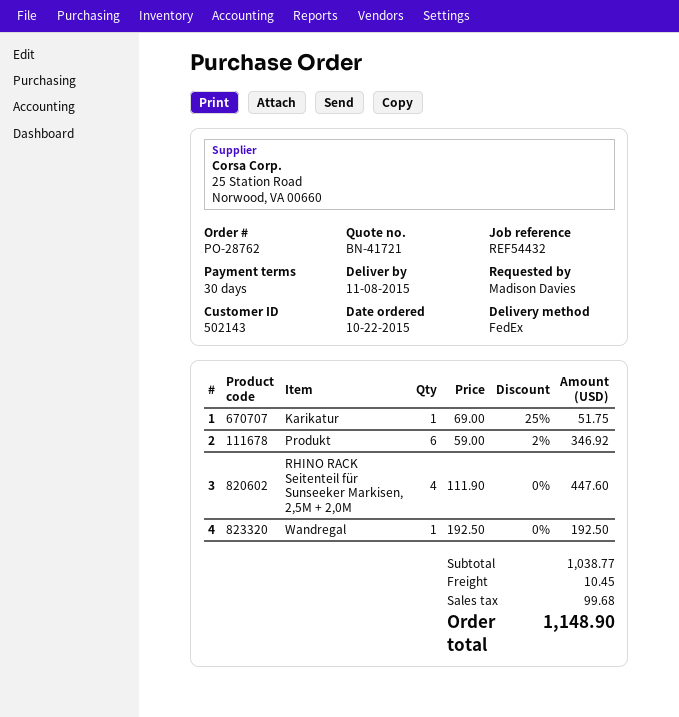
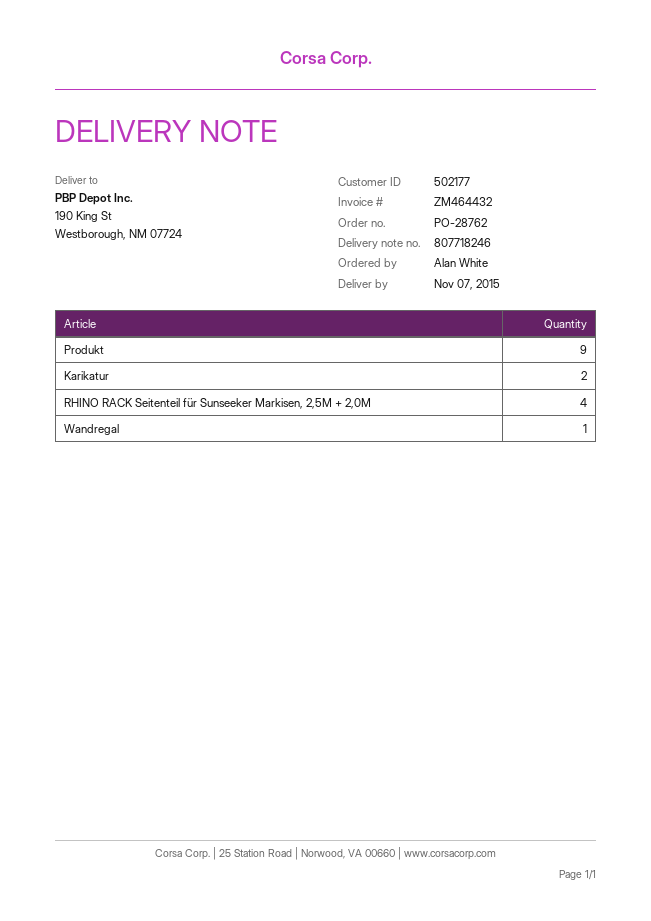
delivery date: 2015-11-08 -> 2015-11-07
customer number: 502143 -> 502177
ordered by: Madison Davies -> Alan White
Karikatur: 1 -> 2
Produkt: 6 -> 9

